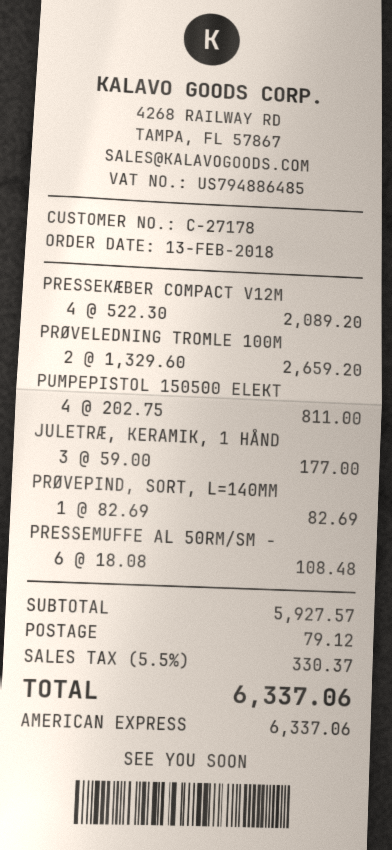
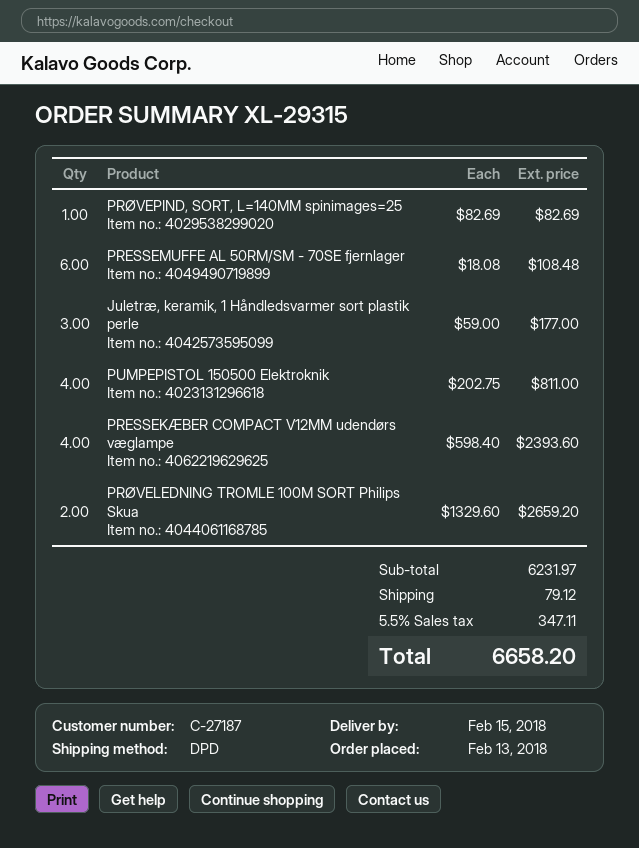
customer number: C-27178 -> C-27187
PRESSEKÆBER COMPACT V12M: 4 x 522.30 = 2089.20 -> 4 x 598.40 = 2393.60
subtotal: 5927.57 -> 6231.97
tax: 5.5% = 330.37 -> 5.5% = 347.11
total: 6337.06 -> 6658.20

